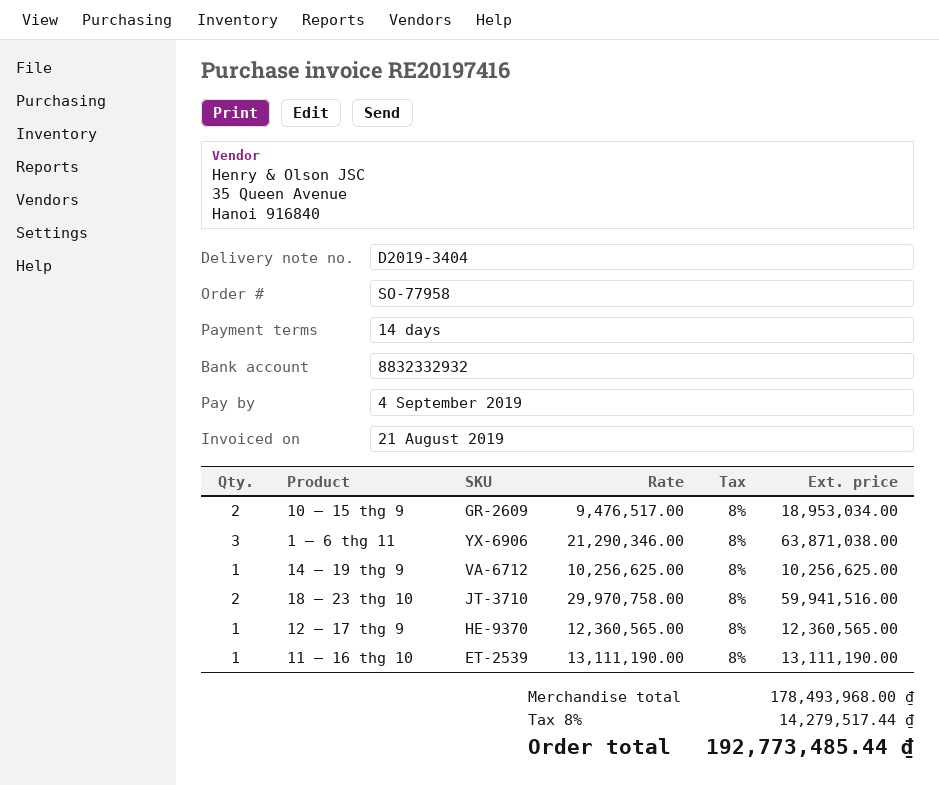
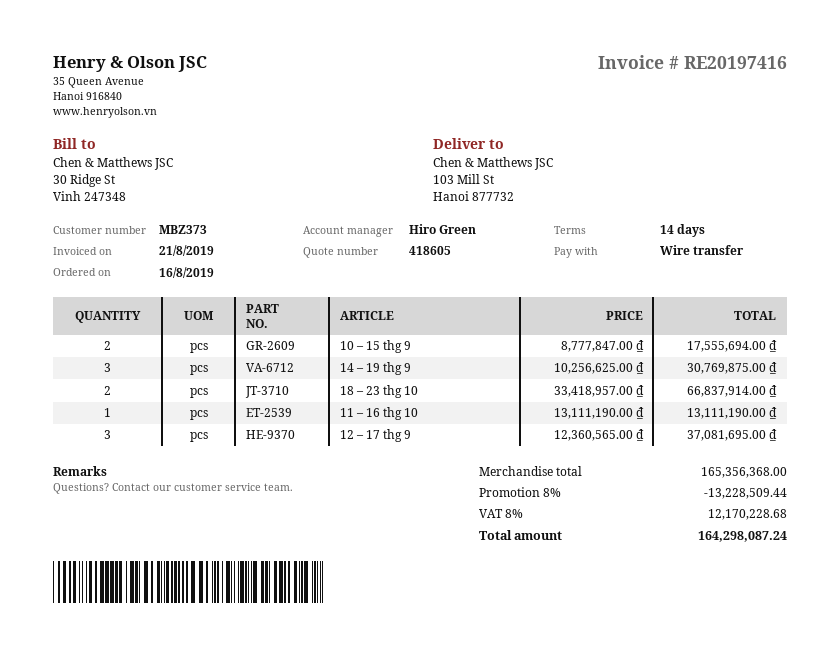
10 – 15 thg 9: 2 x 9476517.00 = 18953034.00 -> 2 x 8777847.00 = 17555694.00
1 – 6 thg 11: 3 x 21290346.00 = 63871038.00 -> none
14 – 19 thg 9: 1 x 10256625.00 = 10256625.00 -> 3 x 10256625.00 = 30769875.00
18 – 23 thg 10: 2 x 29970758.00 = 59941516.00 -> 2 x 33418957.00 = 66837914.00
12 – 17 thg 9: 1 x 12360565.00 = 12360565.00 -> 3 x 12360565.00 = 37081695.00
subtotal: 178493968.00 -> 165356368.00
discount: none -> 8% = 13228509.44
tax: 8% = 14279517.44 -> 8% = 12170228.68
total: 192773485.44 -> 164298087.24

